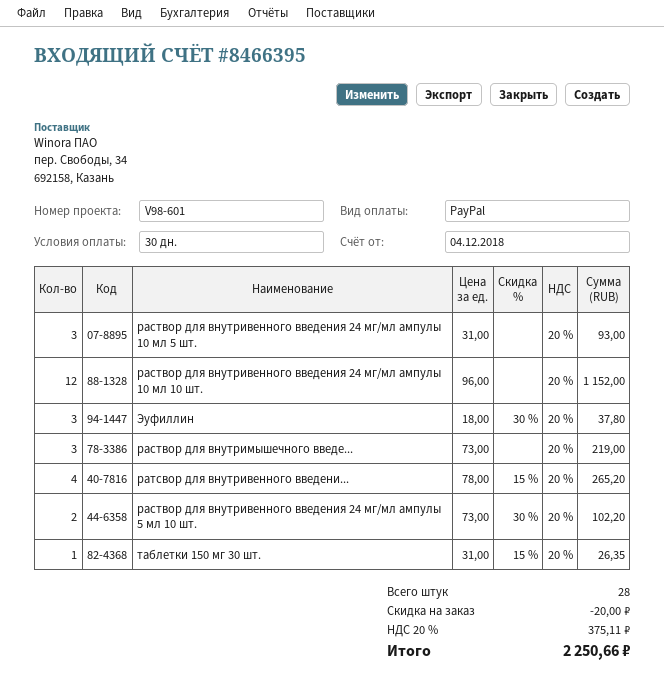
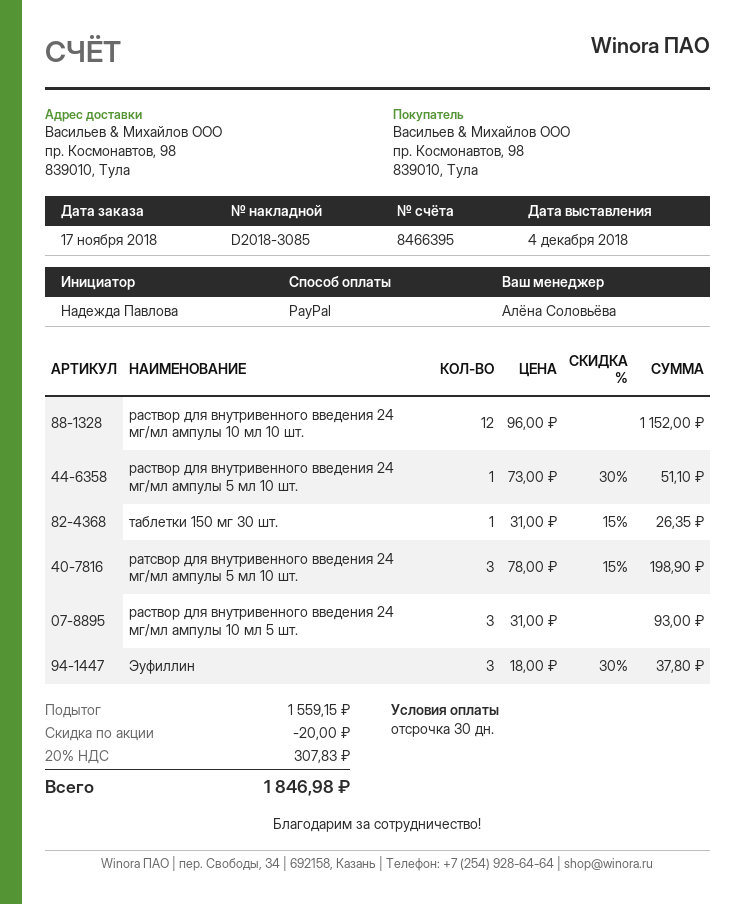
раствор для внутримышечного введе...: 3 x 73.00 = 219.00 -> none
ратсвор для внутривенного введени...: 4 x 78.00 - 15% = 265.20 -> 3 x 78.00 - 15% = 198.90
раствор для внутривенного введения 24 мг/мл ампулы 5 мл 10 шт.: 2 x 73.00 - 30% = 102.20 -> 1 x 73.00 - 30% = 51.10
tax: 20% = 375.11 -> 20% = 307.83
total: 2250.66 -> 1846.98

